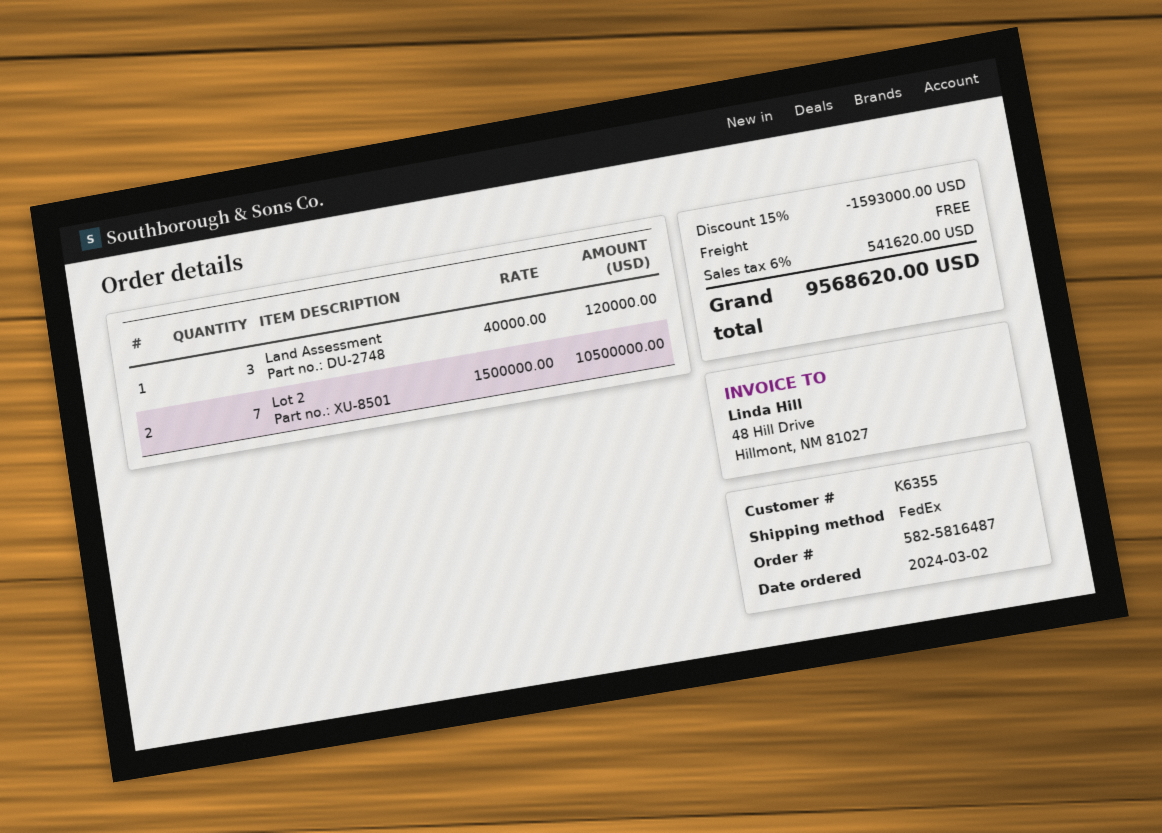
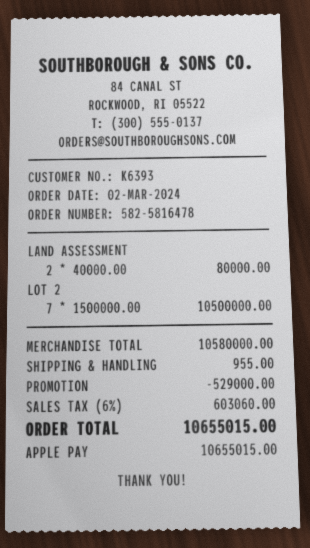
order number: 582-5816487 -> 582-5816478
customer number: K6355 -> K6393
Land Assessment: 3 x 40000.00 = 120000.00 -> 2 x 40000.00 = 80000.00
discount: 1593000.00 -> 529000.00
shipping: 0.00 -> 955.00
tax: 6% = 541620.00 -> 6% = 603060.00
total: 9568620.00 -> 10655015.00

